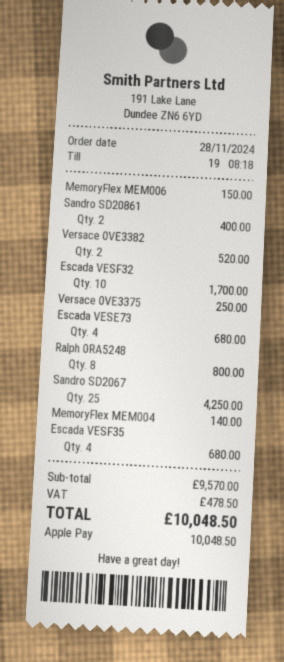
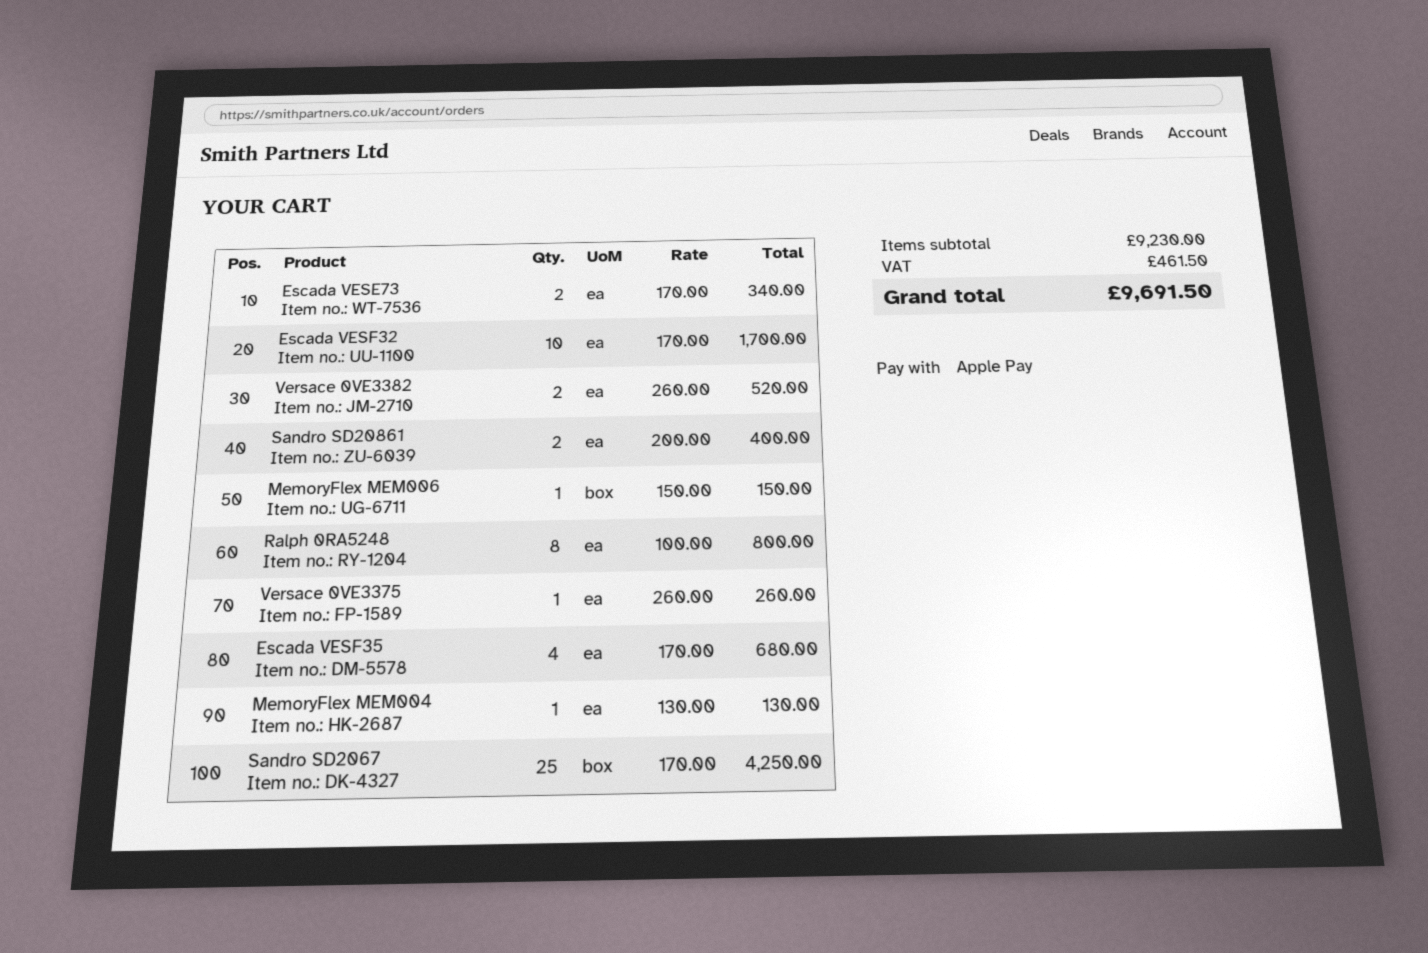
Versace 0VE3375: 1 for 250.00 -> 1 for 260.00
Escada VESE73: 4 for 680.00 -> 2 for 340.00
MemoryFlex MEM004: 1 for 140.00 -> 1 for 130.00
subtotal: 9570.00 -> 9230.00
tax: 478.50 -> 461.50
total: 10048.50 -> 9691.50

